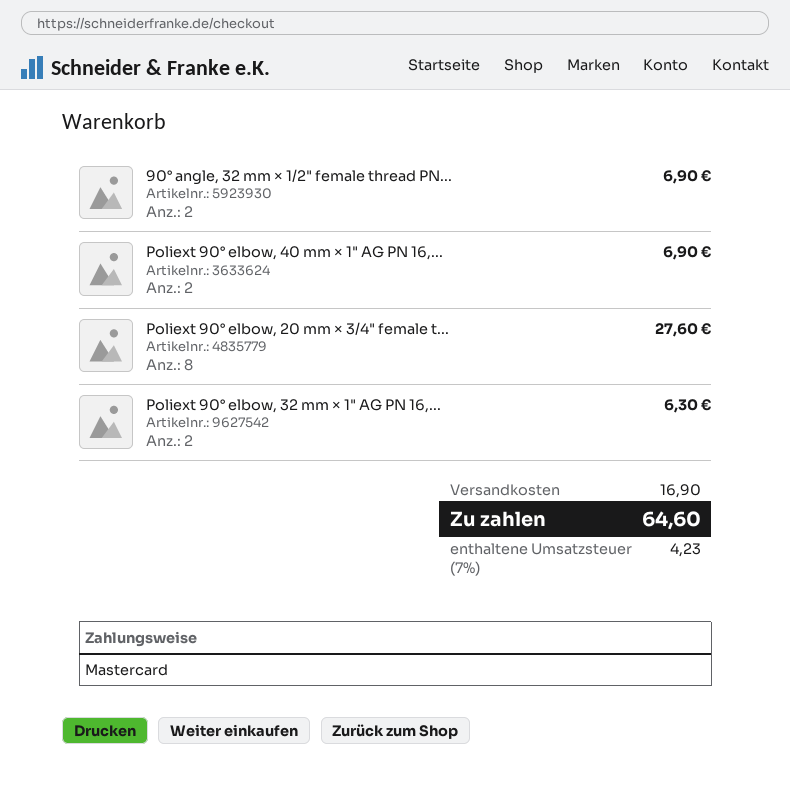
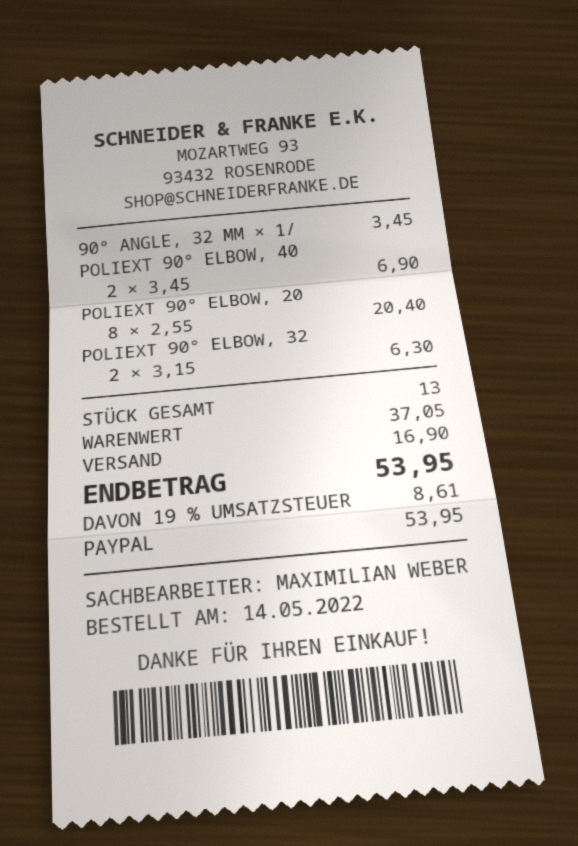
payment method: Mastercard -> PayPal
90° angle, 32 mm × 1/2" female thread PN...: 2 for 6.90 -> 1 for 3.45
Poliext 90° elbow, 20 mm × 3/4" female t...: 8 for 27.60 -> 8 for 20.40
tax: 7% = 4.23 -> 19% = 8.61
total: 64.60 -> 53.95

